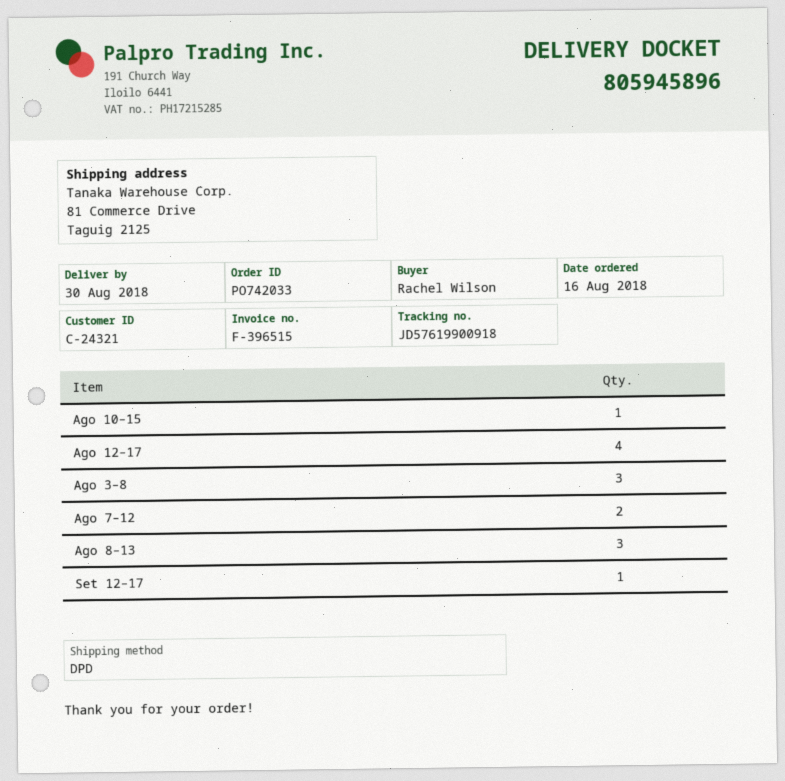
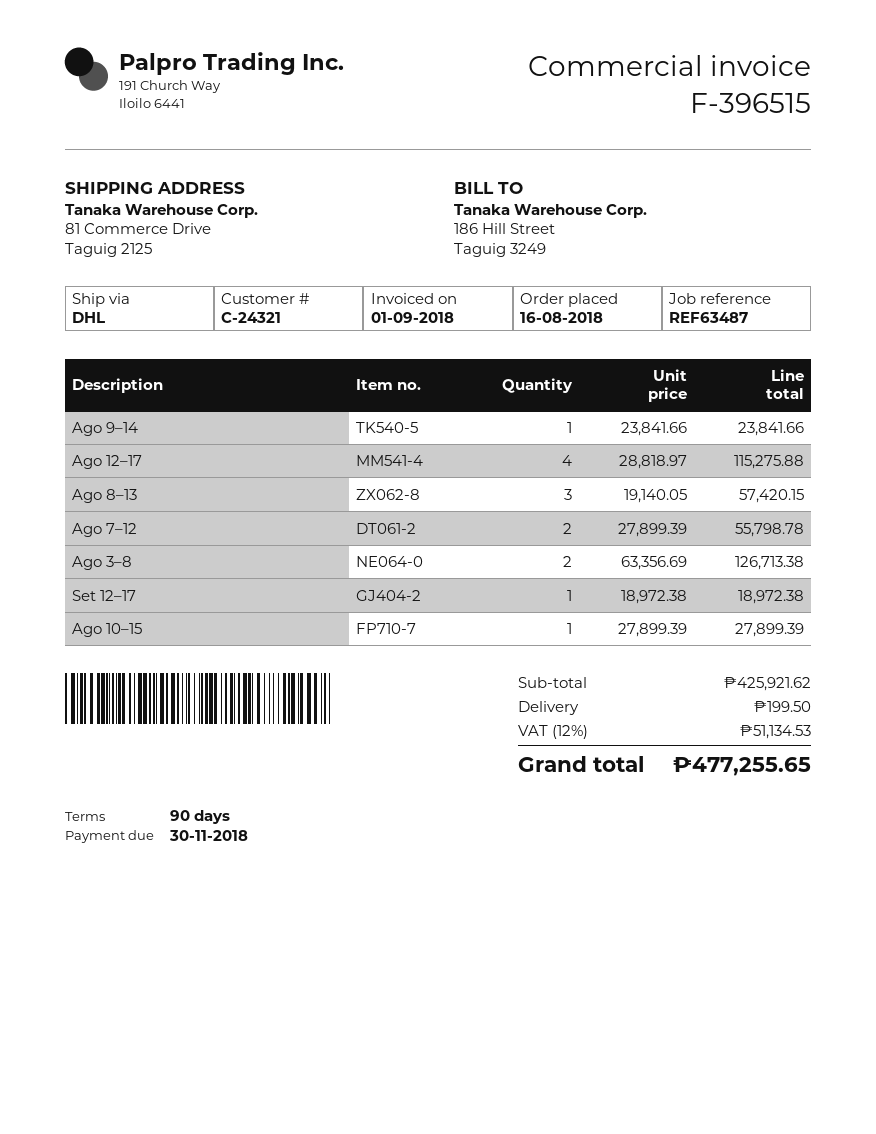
shipping method: DPD -> DHL
Ago 3–8: 3 -> 2
Ago 9–14: none -> 1

